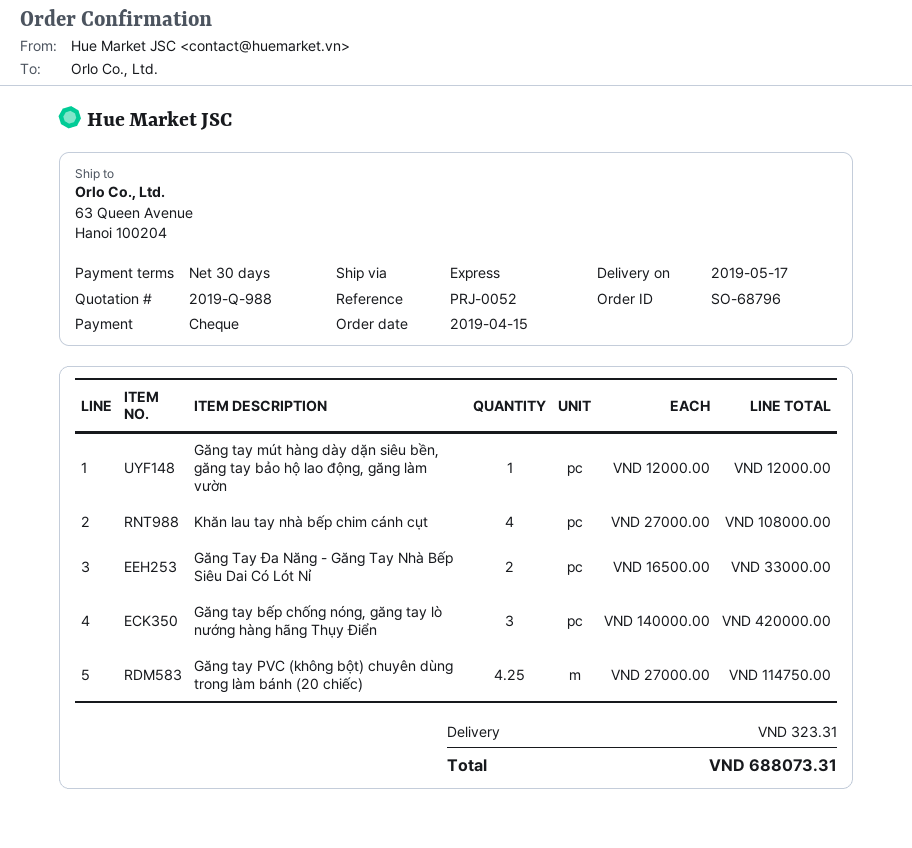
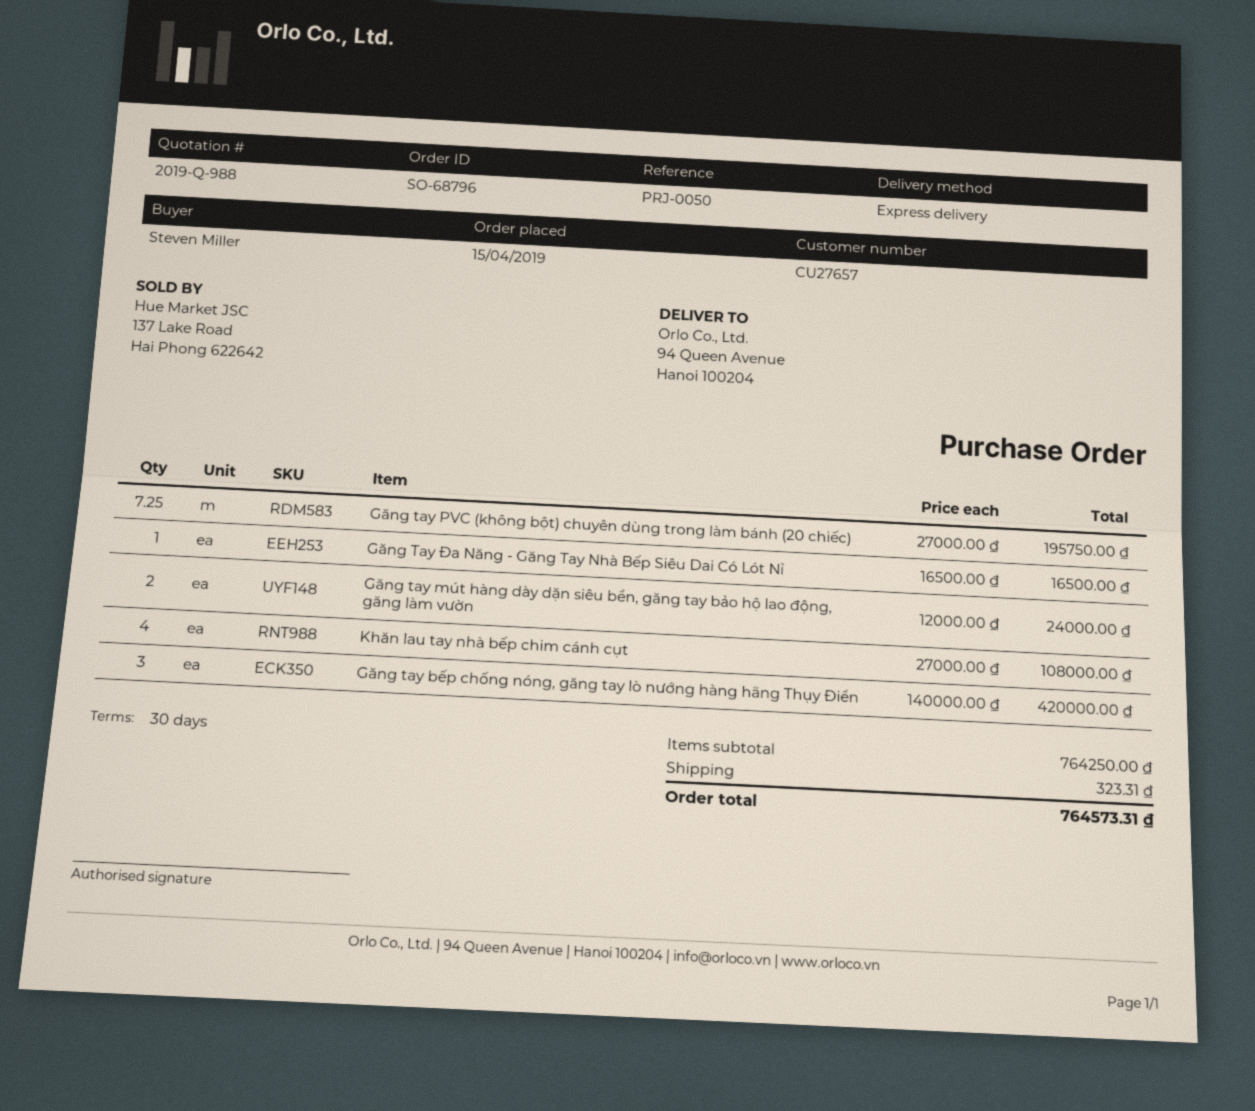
reference: PRJ-0052 -> PRJ-0050
ship to: 63 Queen Avenue, Hanoi 100204 -> 94 Queen Avenue, Hanoi 100204
Găng tay mút hàng dày dặn siêu bền, găng tay bảo hộ lao động, găng làm vườn: 1 x 12000.00 = 12000.00 -> 2 x 12000.00 = 24000.00
Găng Tay Đa Năng - Găng Tay Nhà Bếp Siêu Dai Có Lót Nỉ: 2 x 16500.00 = 33000.00 -> 1 x 16500.00 = 16500.00
Găng tay PVC (không bột) chuyên dùng trong làm bánh (20 chiếc): 4.25 x 27000.00 = 114750.00 -> 7.25 x 27000.00 = 195750.00
total: 688073.31 -> 764573.31

